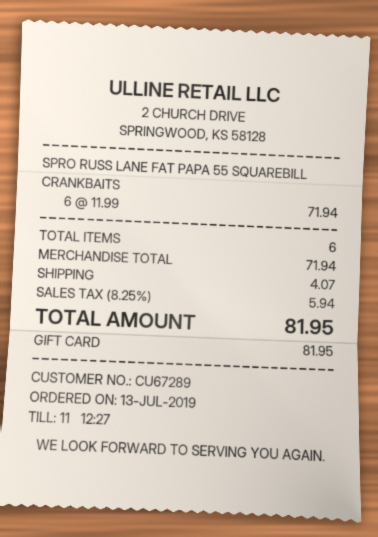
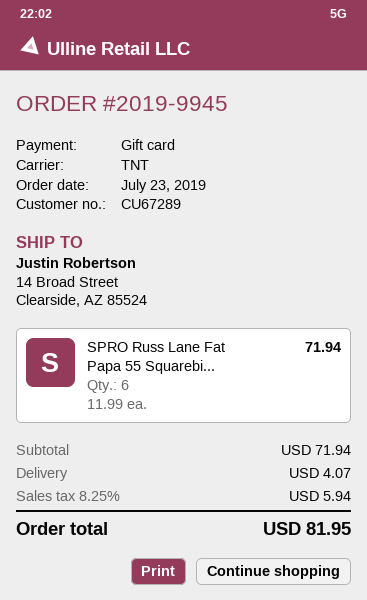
order date: 2019-07-13 -> 2019-07-23

